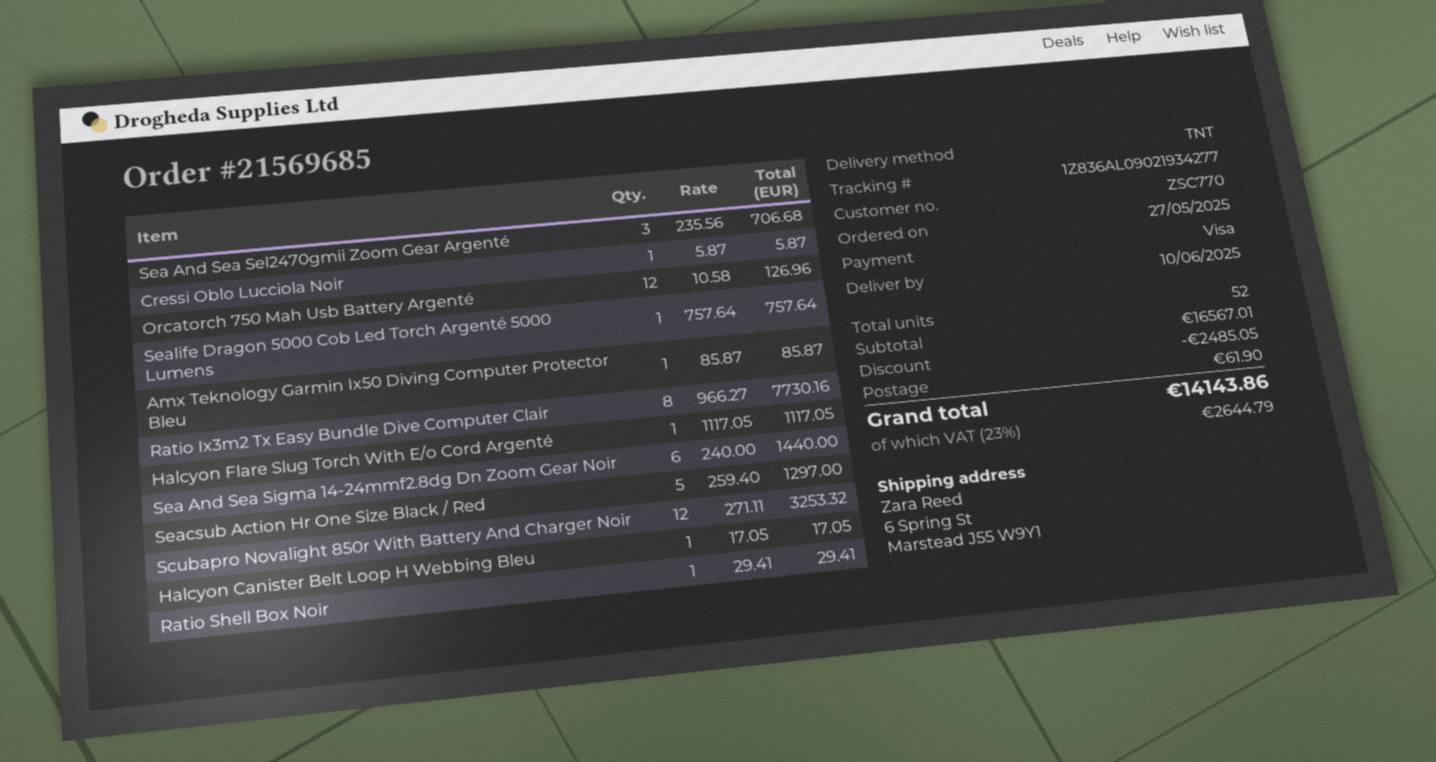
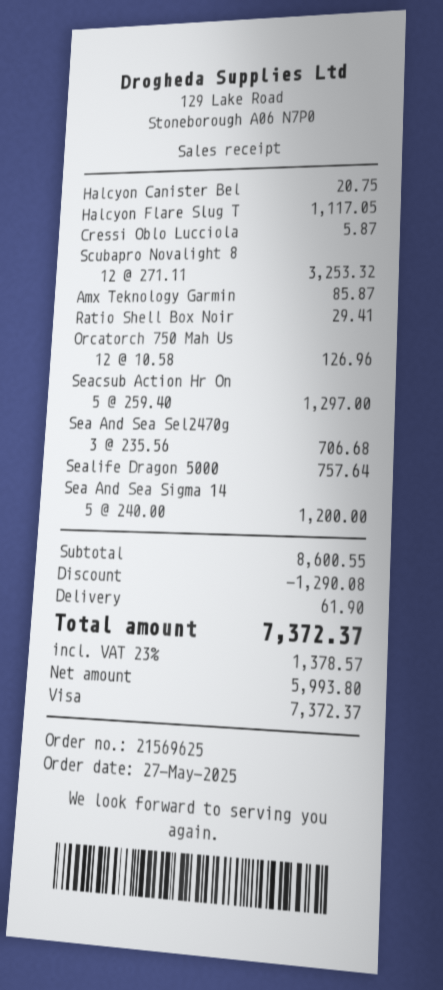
order number: 21569685 -> 21569625
Ratio Ix3m2 Tx Easy Bundle Dive Computer Clair: 8 x 966.27 = 7730.16 -> none
Sea And Sea Sigma 14-24mmf2.8dg Dn Zoom Gear Noir: 6 x 240.00 = 1440.00 -> 5 x 240.00 = 1200.00
Halcyon Canister Belt Loop H Webbing Bleu: 1 x 17.05 = 17.05 -> 1 x 20.75 = 20.75
subtotal: 16567.01 -> 8600.55
discount: 2485.05 -> 1290.08
tax: 23% = 2644.79 -> 23% = 1378.57
total: 14143.86 -> 7372.37

